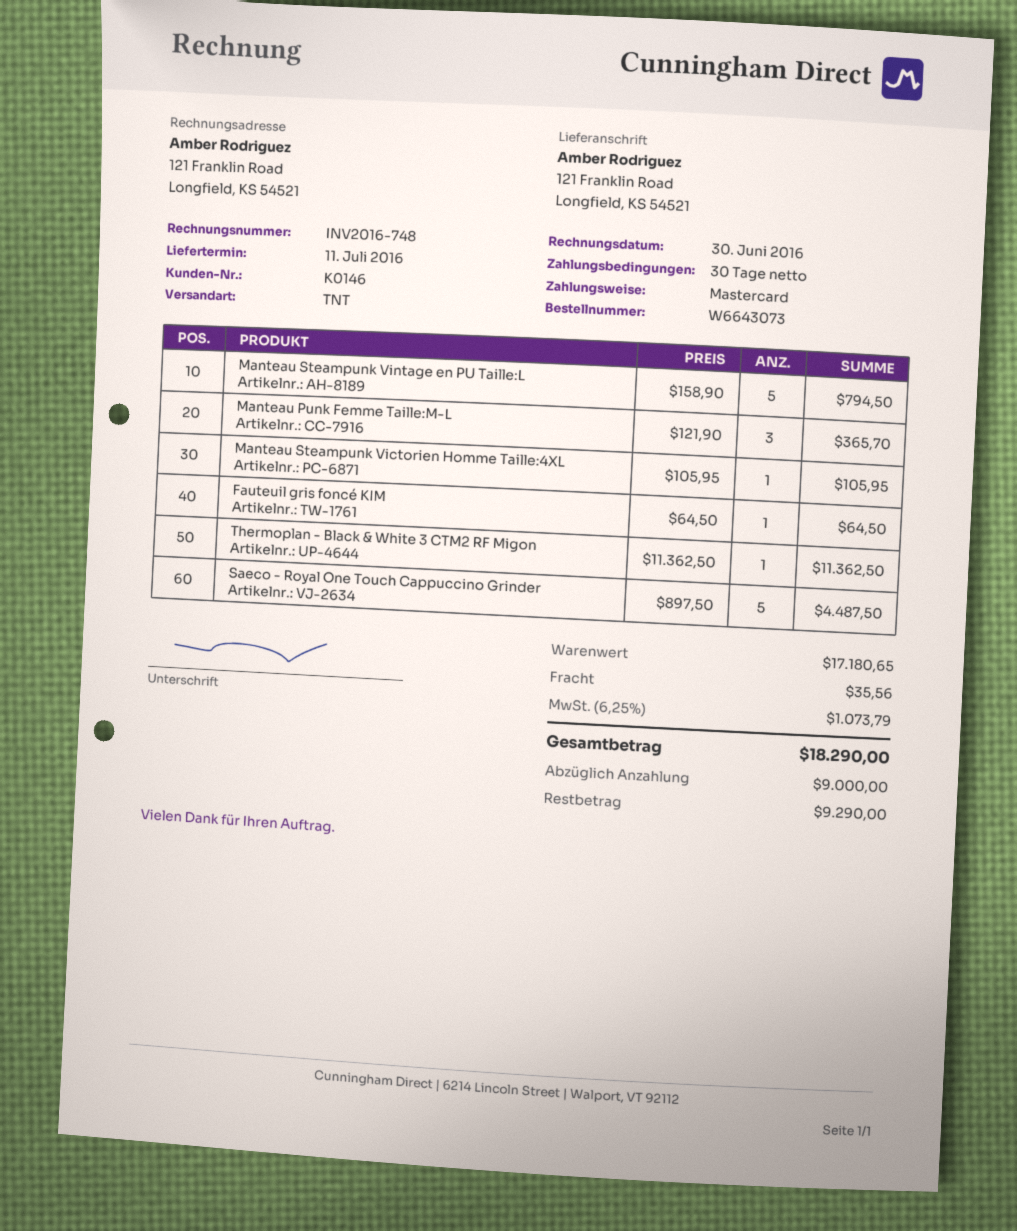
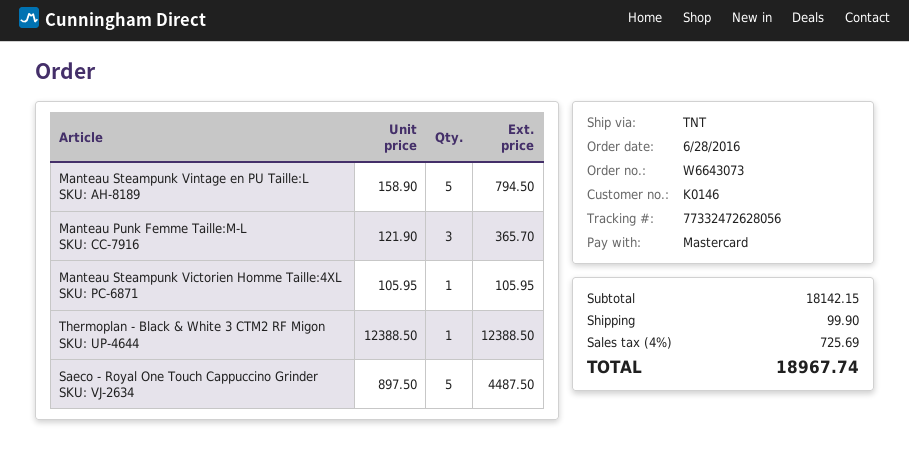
Fauteuil gris foncé KIM: 1 x 64.50 = 64.50 -> none
Thermoplan - Black & White 3 CTM2 RF Migon: 1 x 11362.50 = 11362.50 -> 1 x 12388.50 = 12388.50
subtotal: 17180.65 -> 18142.15
shipping: 35.56 -> 99.90
tax: 6.25% = 1073.79 -> 4% = 725.69
total: 18290.00 -> 18967.74

